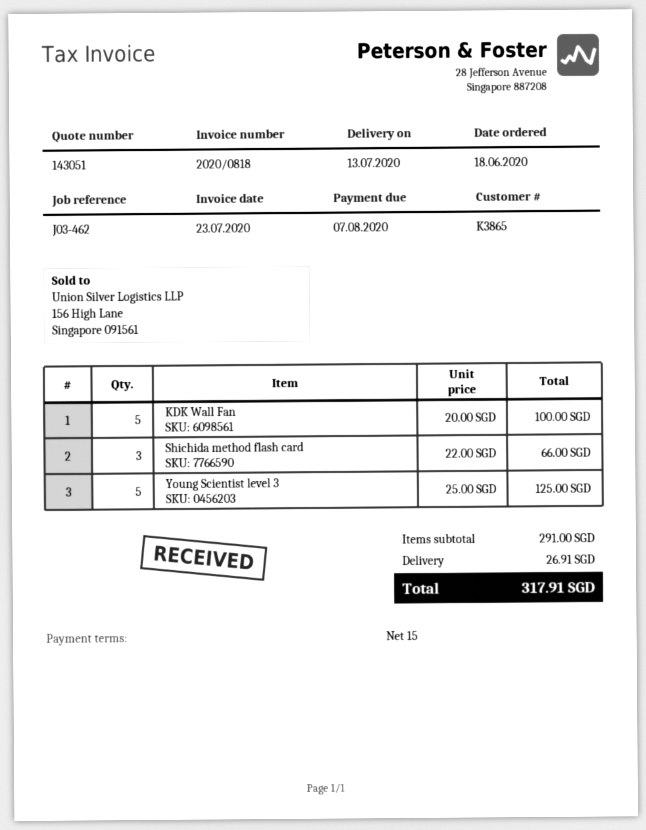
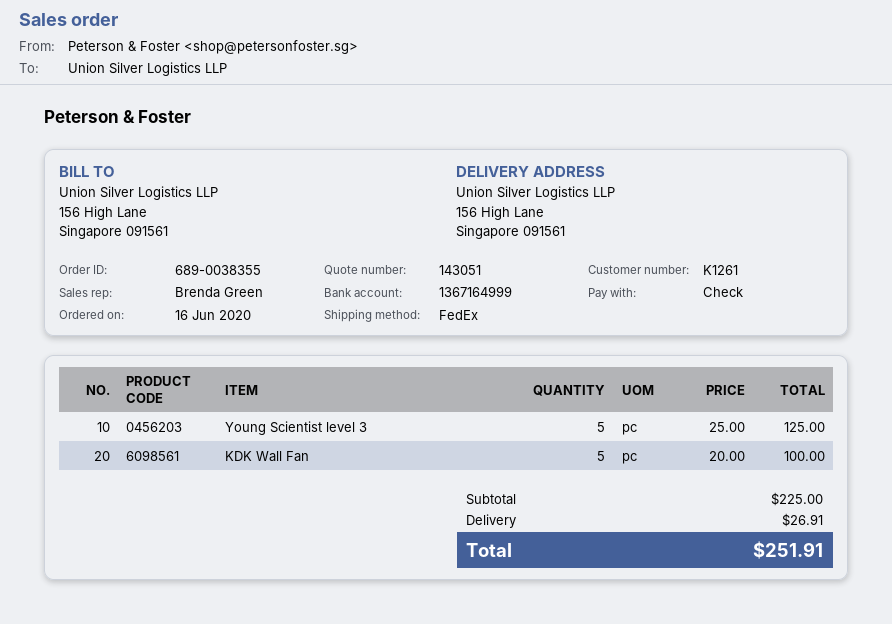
order date: 2020-06-18 -> 2020-06-16
customer number: K3865 -> K1261
Shichida method flash card: 3 x 22.00 = 66.00 -> none
subtotal: 291.00 -> 225.00
total: 317.91 -> 251.91

